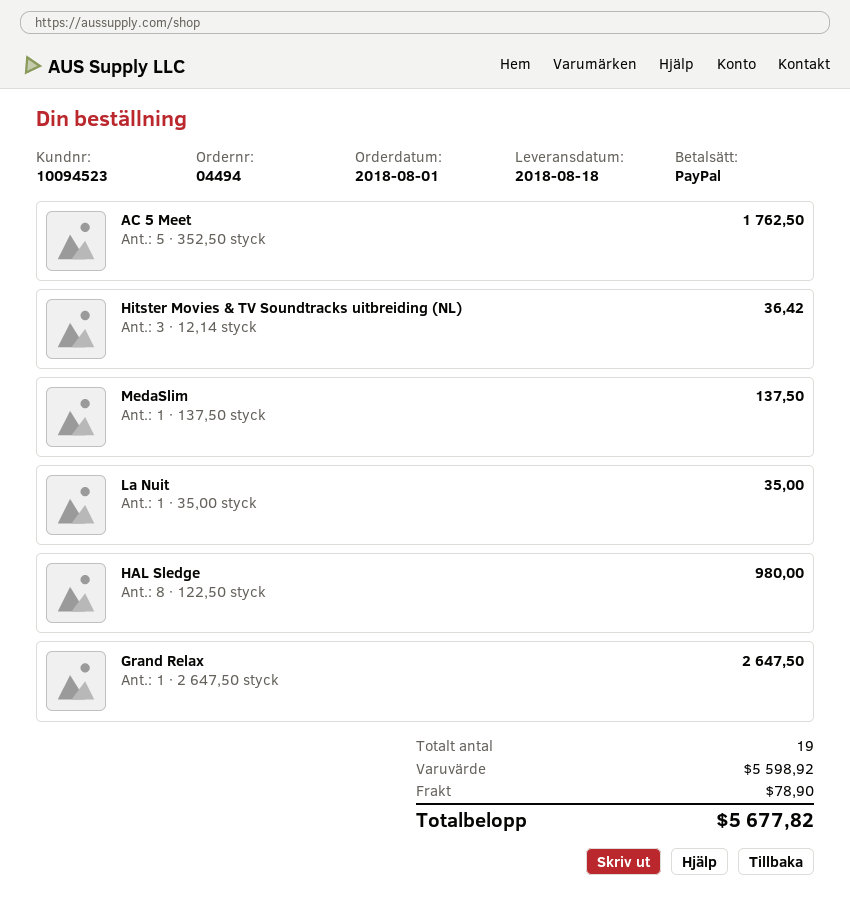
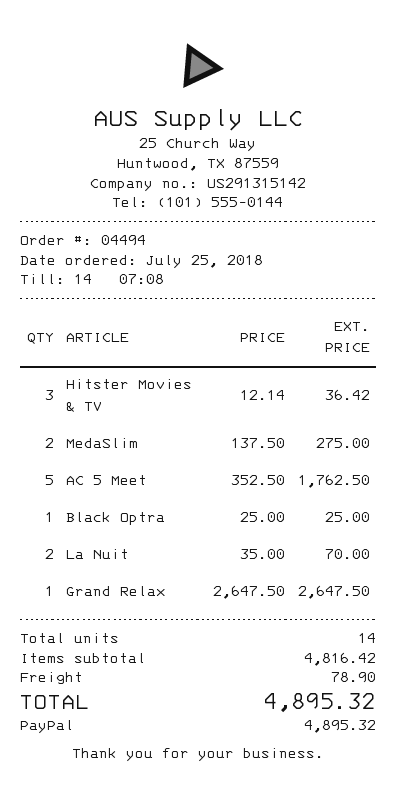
order date: 2018-08-01 -> 2018-07-25
MedaSlim: 1 x 137.50 = 137.50 -> 2 x 137.50 = 275.00
La Nuit: 1 x 35.00 = 35.00 -> 2 x 35.00 = 70.00
HAL Sledge: 8 x 122.50 = 980.00 -> none
Black Optra: none -> 1 x 25.00 = 25.00
total quantity: 19 -> 14
subtotal: 5598.92 -> 4816.42
total: 5677.82 -> 4895.32

